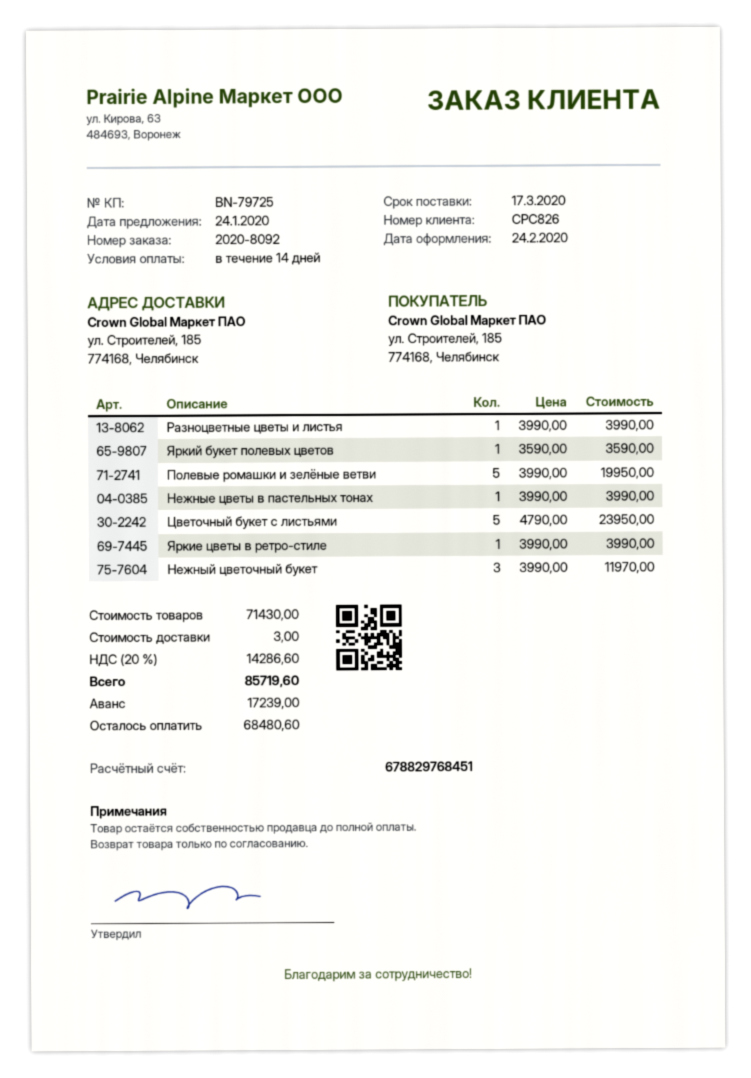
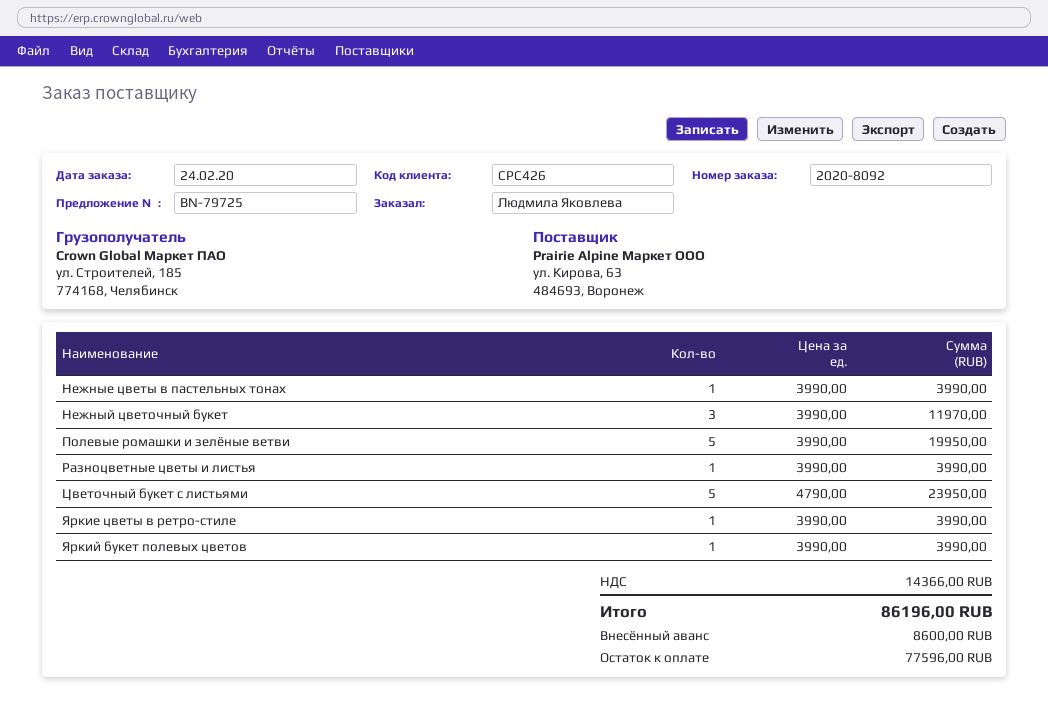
customer number: CPC826 -> CPC426
Яркий букет полевых цветов: 1 x 3590.00 = 3590.00 -> 1 x 3990.00 = 3990.00
shipping: 3.00 -> none
tax: 14286.60 -> 14366.00
total: 85719.60 -> 86196.00
deposit: 17239.00 -> 8600.00
balance: 68480.60 -> 77596.00

